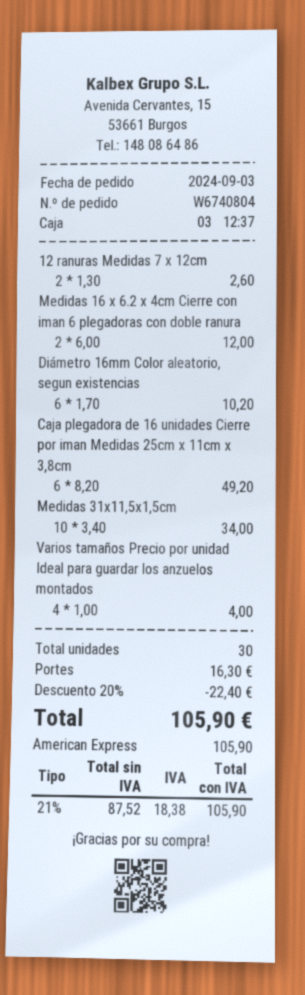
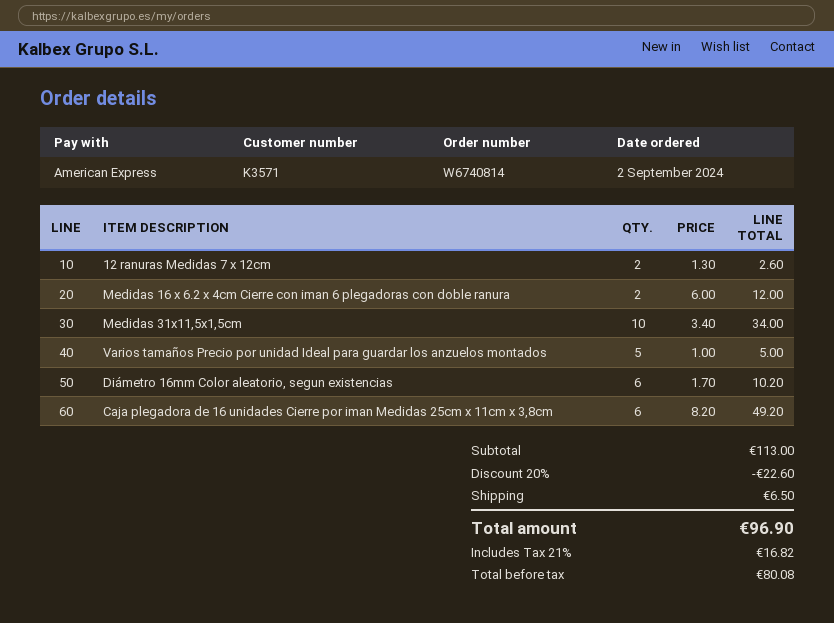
order number: W6740804 -> W6740814
order date: 2024-09-03 -> 2024-09-02
Varios tamaños Precio por unidad Ideal para guardar los anzuelos montados: 4 x 1.00 = 4.00 -> 5 x 1.00 = 5.00
discount: 20% = 22.40 -> 20% = 22.60
shipping: 16.30 -> 6.50
net: 87.52 -> 80.08
tax: 21% = 18.38 -> 21% = 16.82
total: 105.90 -> 96.90

